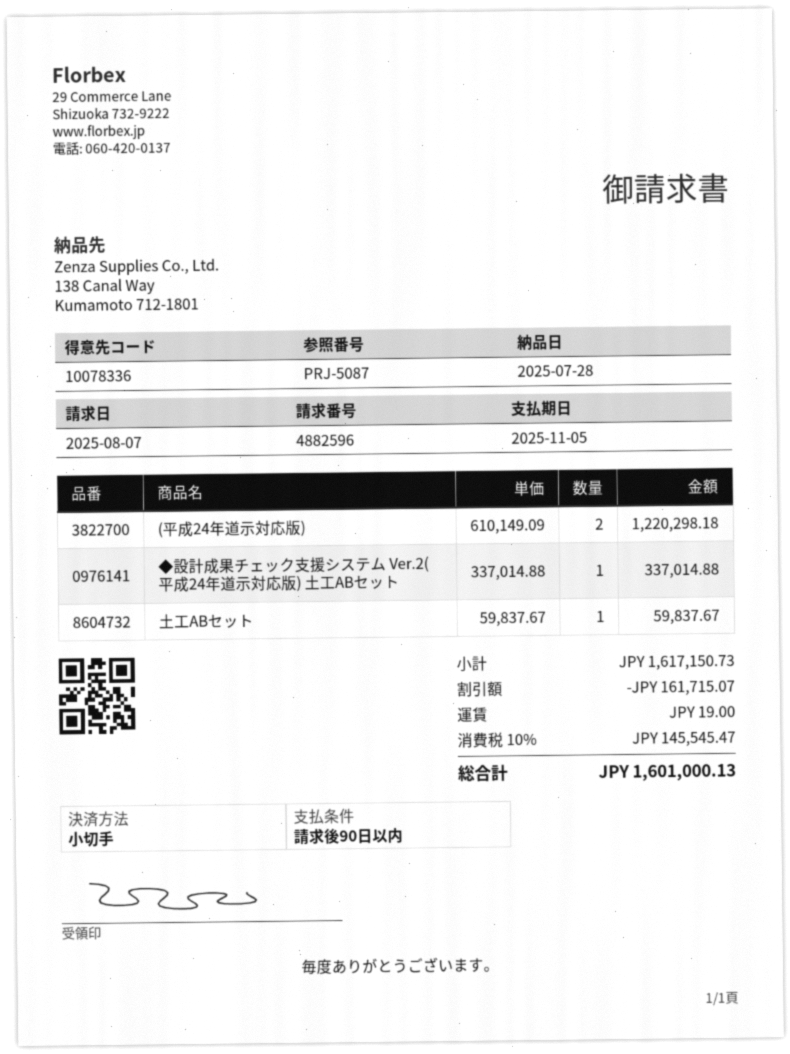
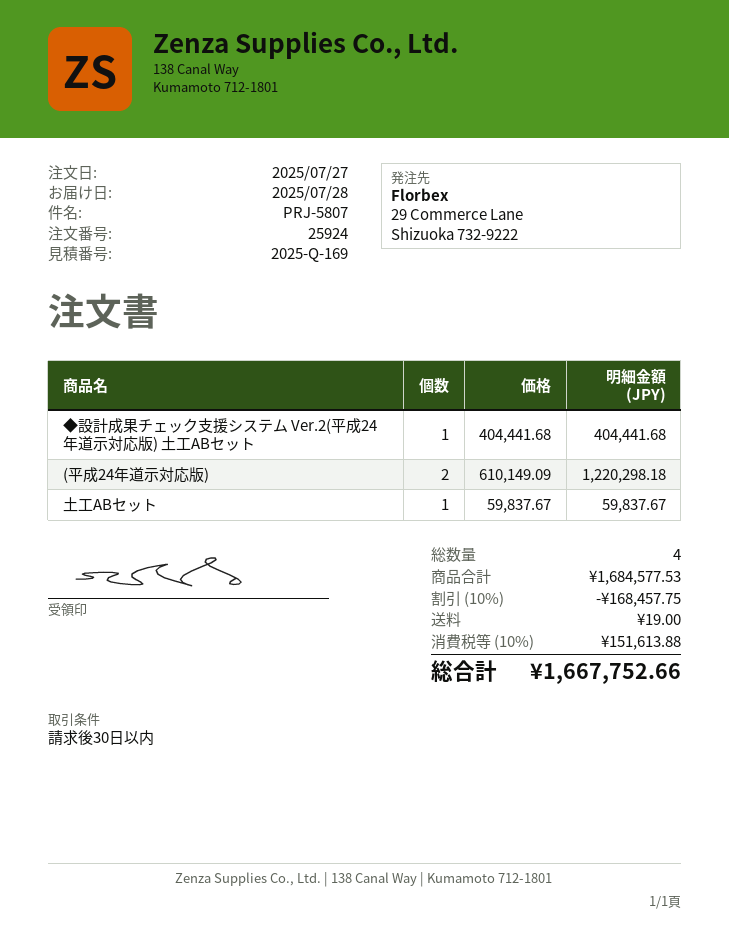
payment terms: 90 days -> 30 days
reference: PRJ-5087 -> PRJ-5807
◆設計成果チェック支援システム Ver.2(平成24年道示対応版) 土工ABセット: 1 x 337014.88 = 337014.88 -> 1 x 404441.68 = 404441.68
subtotal: 1617150.73 -> 1684577.53
discount: 161715.07 -> 168457.75
tax: 10% = 145545.47 -> 10% = 151613.88
total: 1601000.13 -> 1667752.66

